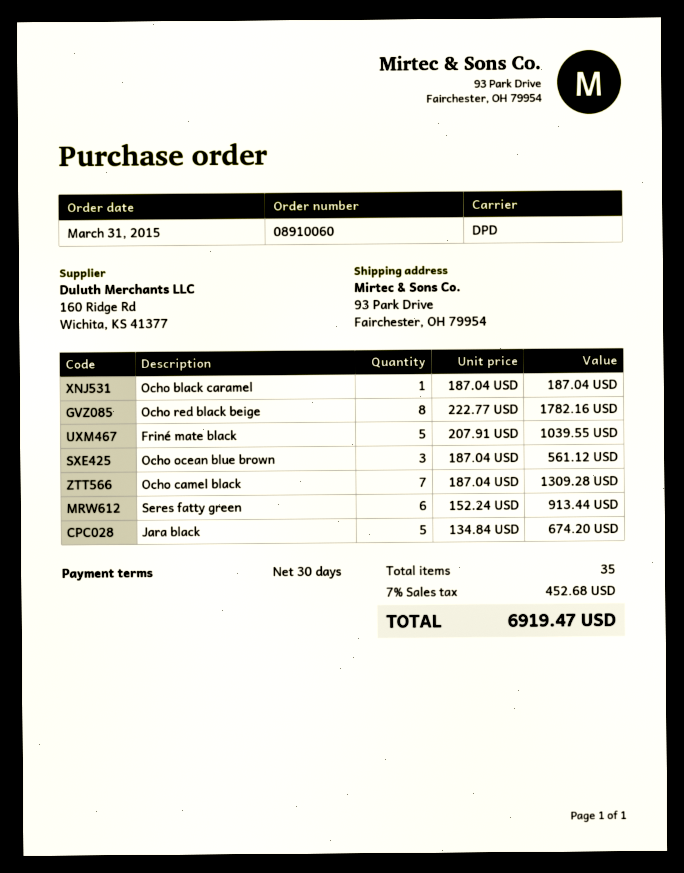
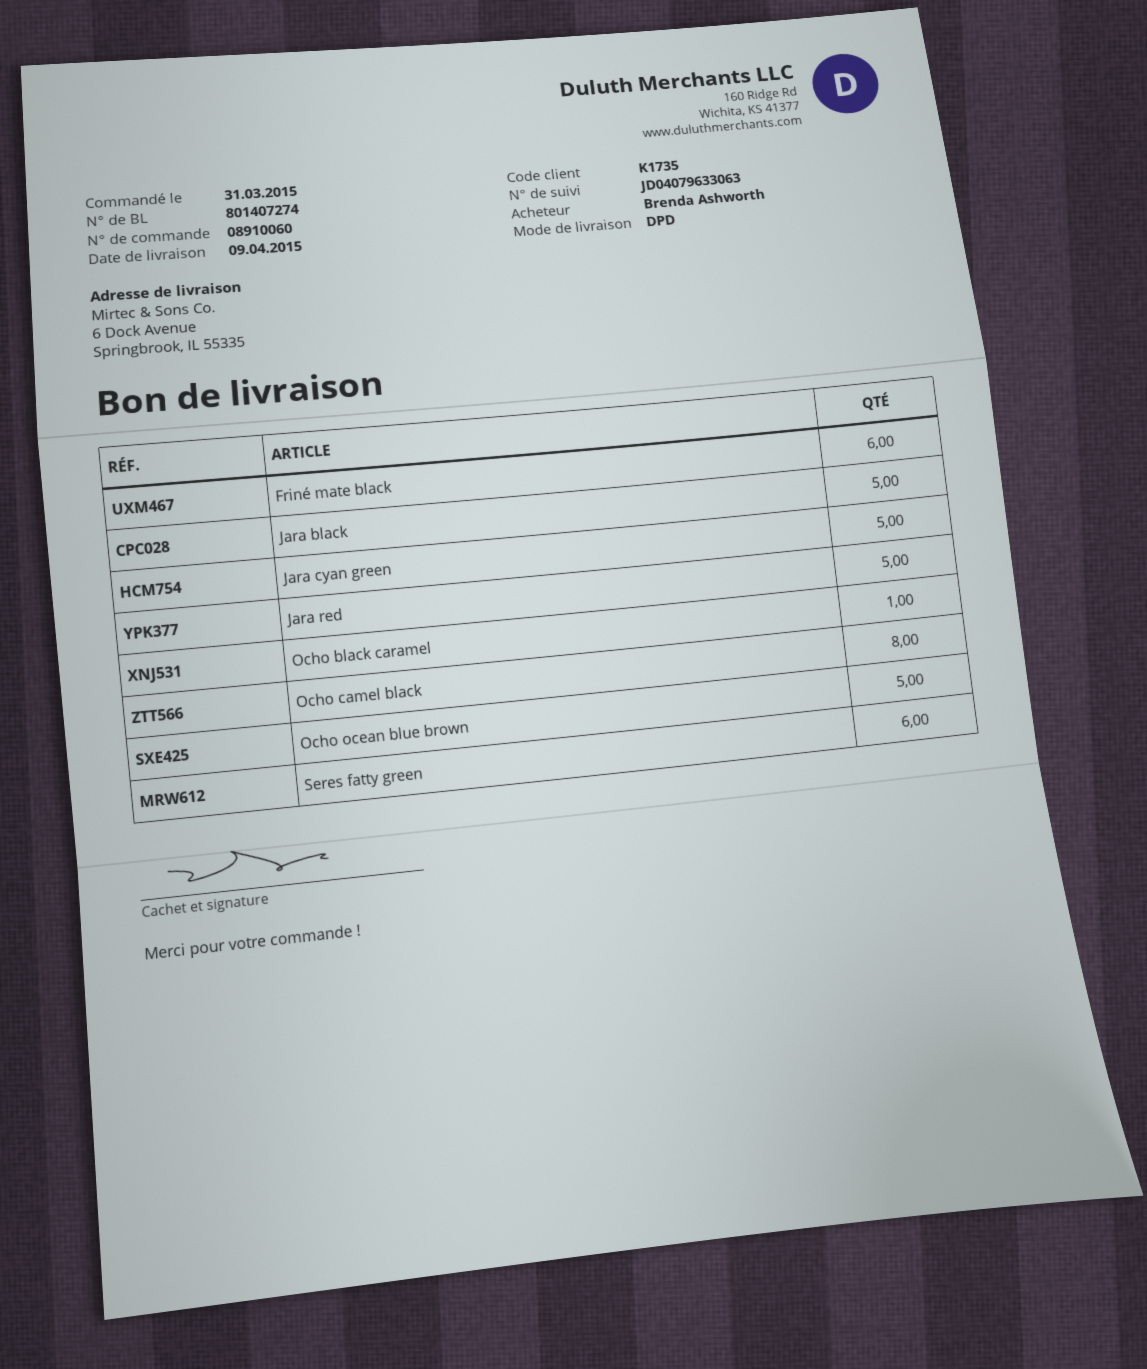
ship to: 93 Park Drive, Fairchester, OH 79954 -> 6 Dock Avenue, Springbrook, IL 55335
Ocho red black beige: 8 -> none
Friné mate black: 5 -> 6
Ocho ocean blue brown: 3 -> 5
Ocho camel black: 7 -> 8
Jara cyan green: none -> 5
Jara red: none -> 5

